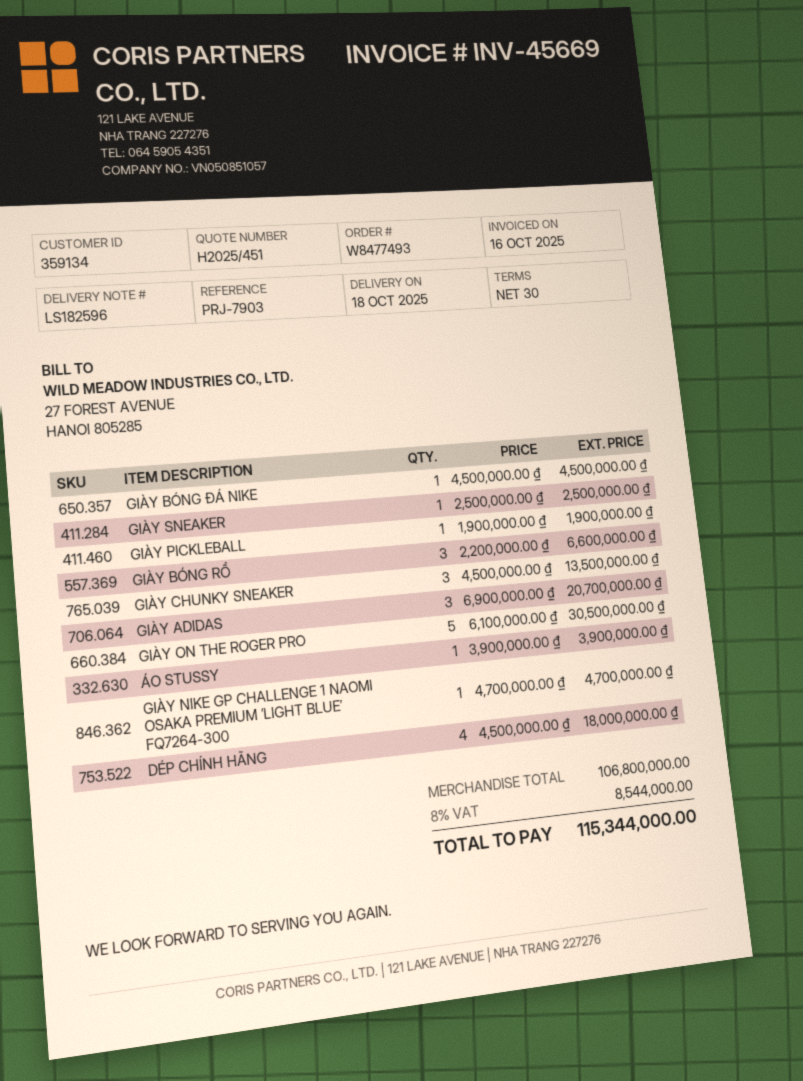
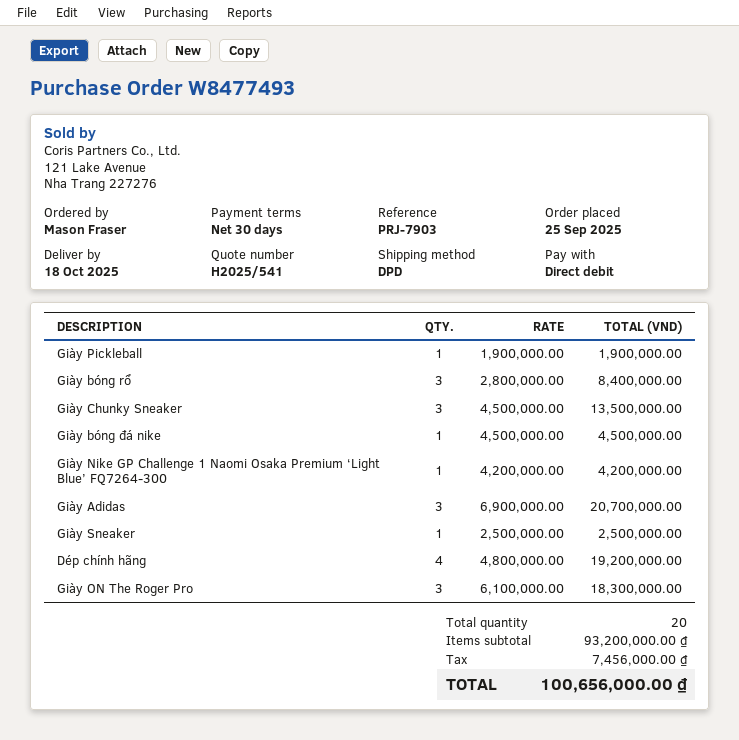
quote number: H2025/451 -> H2025/541
GIÀY BÓNG RỔ: 3 x 2200000.00 = 6600000.00 -> 3 x 2800000.00 = 8400000.00
GIÀY ON THE ROGER PRO: 5 x 6100000.00 = 30500000.00 -> 3 x 6100000.00 = 18300000.00
ÁO STUSSY: 1 x 3900000.00 = 3900000.00 -> none
GIÀY NIKE GP CHALLENGE 1 NAOMI OSAKA PREMIUM ‘LIGHT BLUE’ FQ7264-300: 1 x 4700000.00 = 4700000.00 -> 1 x 4200000.00 = 4200000.00
DÉP CHÍNH HÃNG: 4 x 4500000.00 = 18000000.00 -> 4 x 4800000.00 = 19200000.00
subtotal: 106800000.00 -> 93200000.00
tax: 8544000.00 -> 7456000.00
total: 115344000.00 -> 100656000.00

